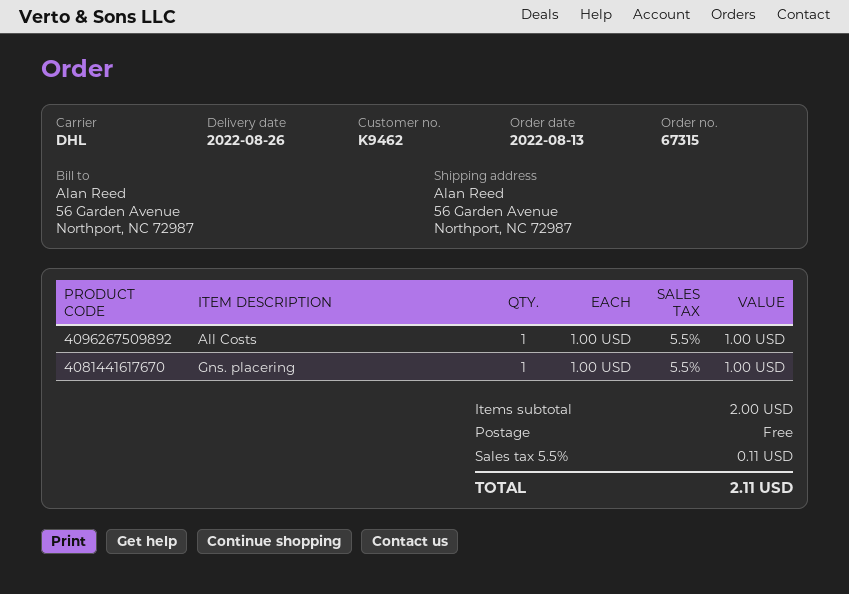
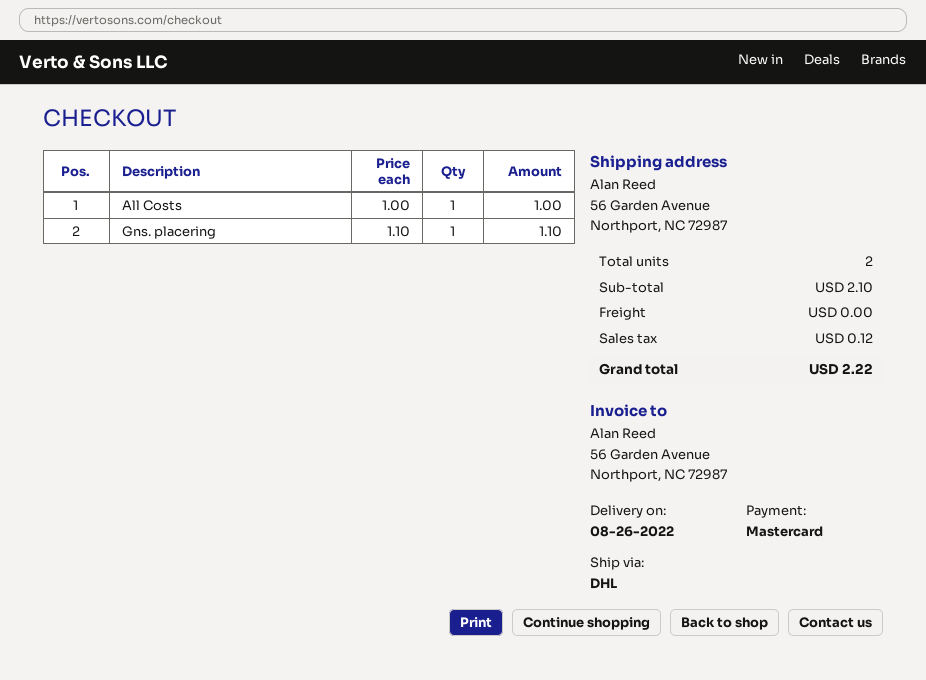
Gns. placering: 1 x 1.00 = 1.00 -> 1 x 1.10 = 1.10
subtotal: 2.00 -> 2.10
tax: 0.11 -> 0.12
total: 2.11 -> 2.22

